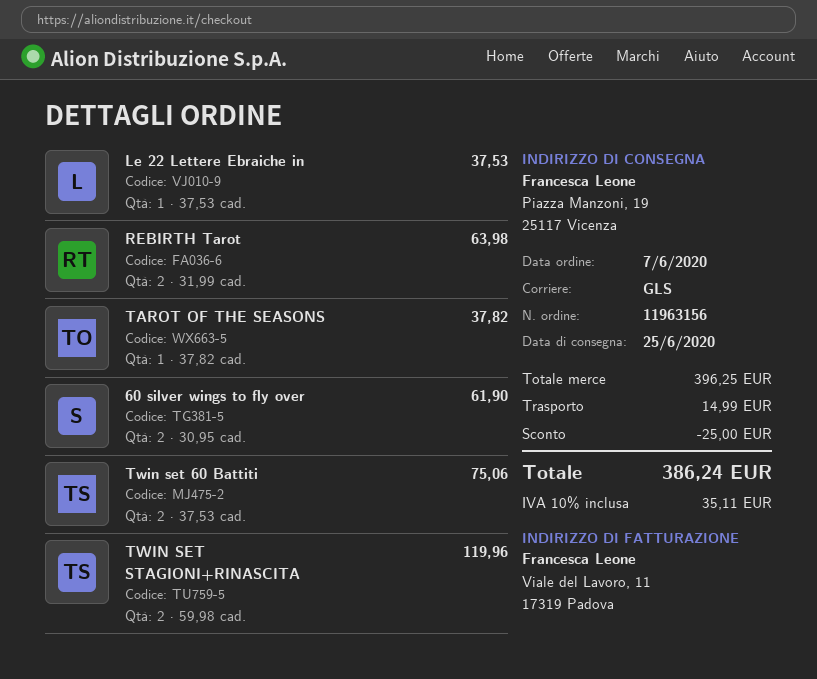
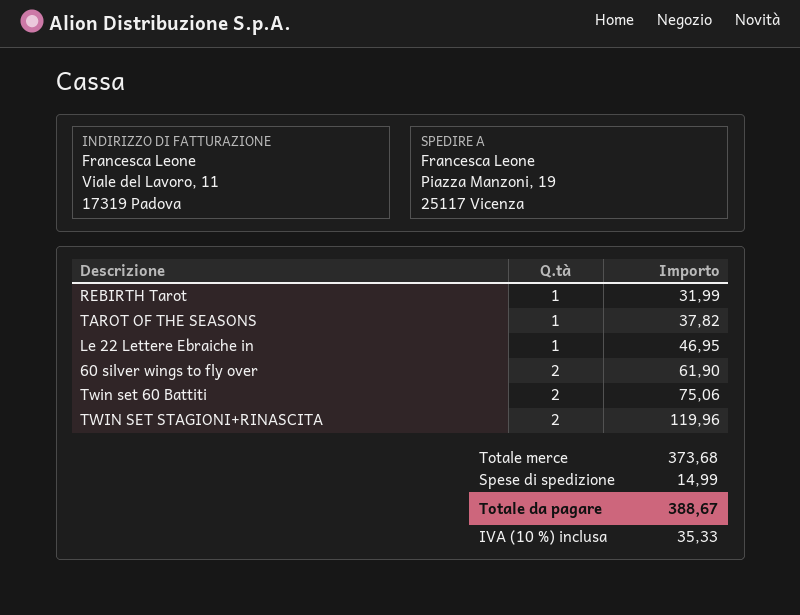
Le 22 Lettere Ebraiche in: 1 for 37.53 -> 1 for 46.95
REBIRTH Tarot: 2 for 63.98 -> 1 for 31.99
subtotal: 396.25 -> 373.68
discount: 25.00 -> none
tax: 10% = 35.11 -> 10% = 35.33
total: 386.24 -> 388.67

